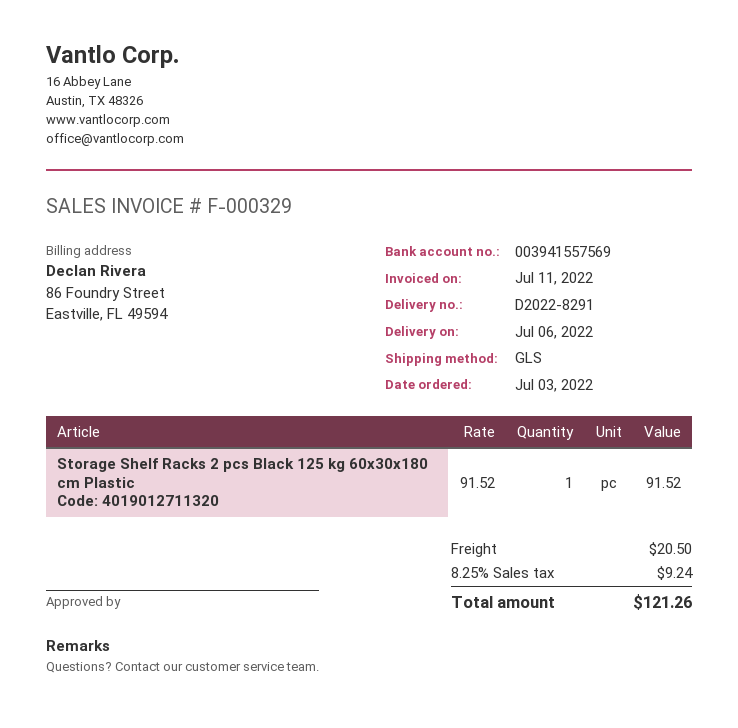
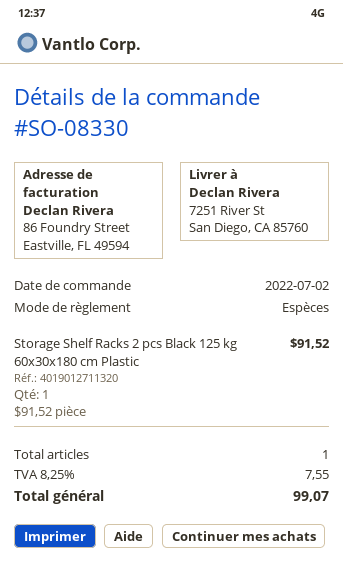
order date: 2022-07-03 -> 2022-07-02
shipping: 20.50 -> none
tax: 8.25% = 9.24 -> 8.25% = 7.55
total: 121.26 -> 99.07

